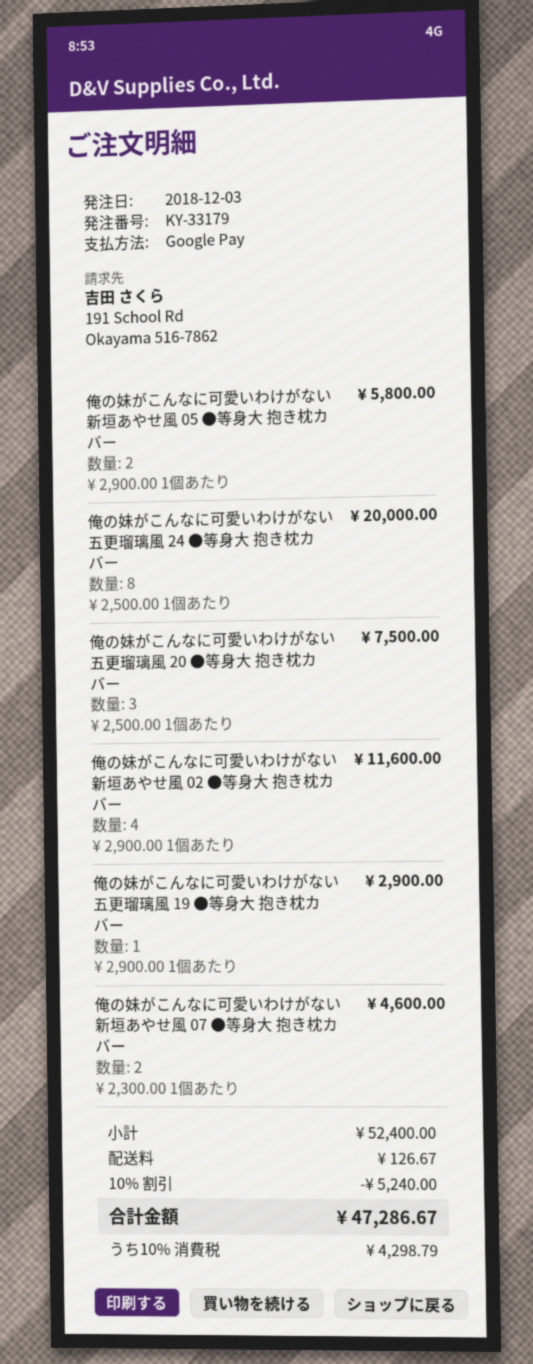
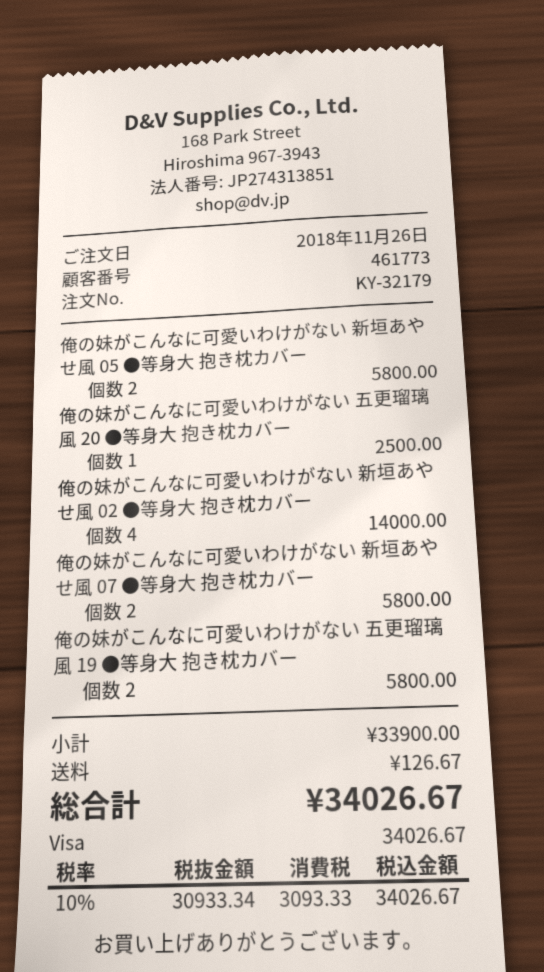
order number: KY-33179 -> KY-32179
order date: 2018-12-03 -> 2018-11-26
payment method: Google Pay -> Visa
俺の妹がこんなに可愛いわけがない 五更瑠璃風 24 ●等身大 抱き枕カバー: 8 for 20000.00 -> none
俺の妹がこんなに可愛いわけがない 五更瑠璃風 20 ●等身大 抱き枕カバー: 3 for 7500.00 -> 1 for 2500.00
俺の妹がこんなに可愛いわけがない 新垣あやせ風 02 ●等身大 抱き枕カバー: 4 for 11600.00 -> 4 for 14000.00
俺の妹がこんなに可愛いわけがない 五更瑠璃風 19 ●等身大 抱き枕カバー: 1 for 2900.00 -> 2 for 5800.00
俺の妹がこんなに可愛いわけがない 新垣あやせ風 07 ●等身大 抱き枕カバー: 2 for 4600.00 -> 2 for 5800.00
subtotal: 52400.00 -> 33900.00
discount: 10% = 5240.00 -> none
tax: 10% = 4298.79 -> 10% = 3093.33
total: 47286.67 -> 34026.67

